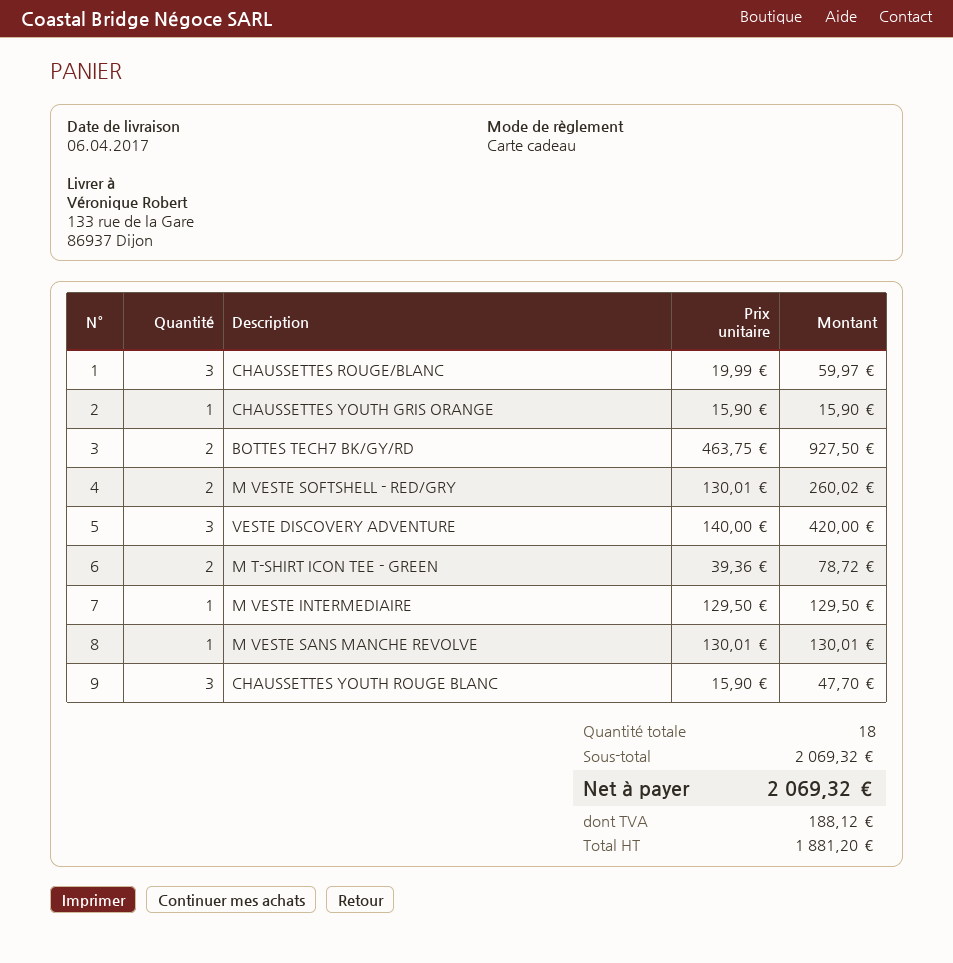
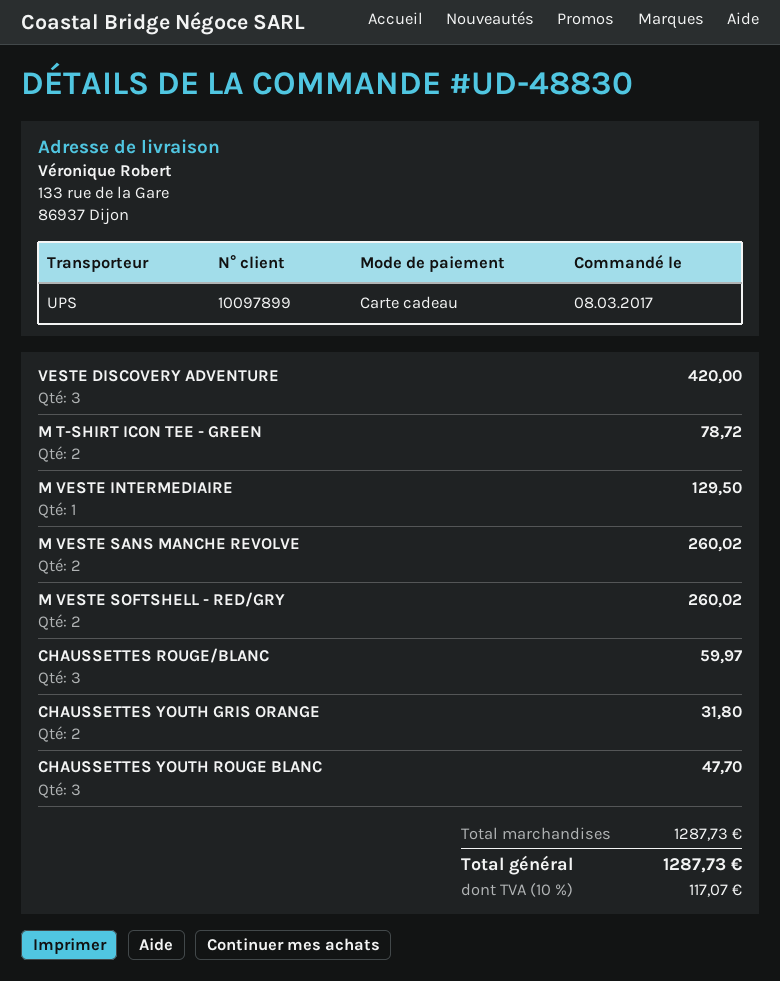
CHAUSSETTES YOUTH GRIS ORANGE: 1 for 15.90 -> 2 for 31.80
BOTTES TECH7 BK/GY/RD: 2 for 927.50 -> none
M VESTE SANS MANCHE REVOLVE: 1 for 130.01 -> 2 for 260.02
subtotal: 2069.32 -> 1287.73
tax: 188.12 -> 117.07
total: 2069.32 -> 1287.73

